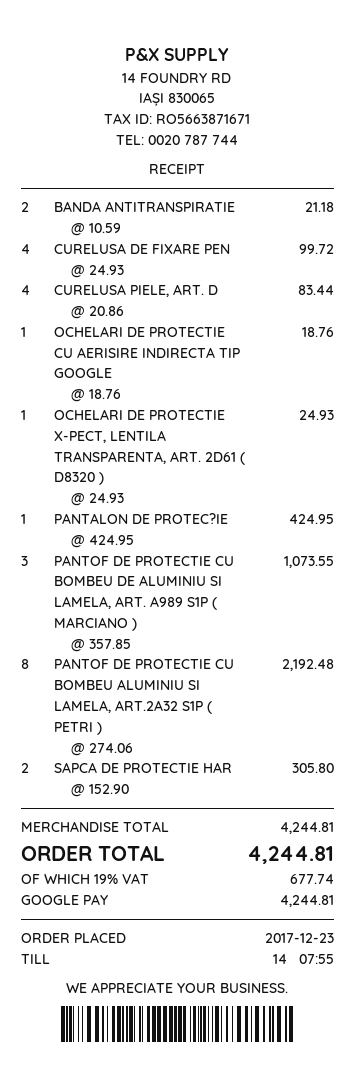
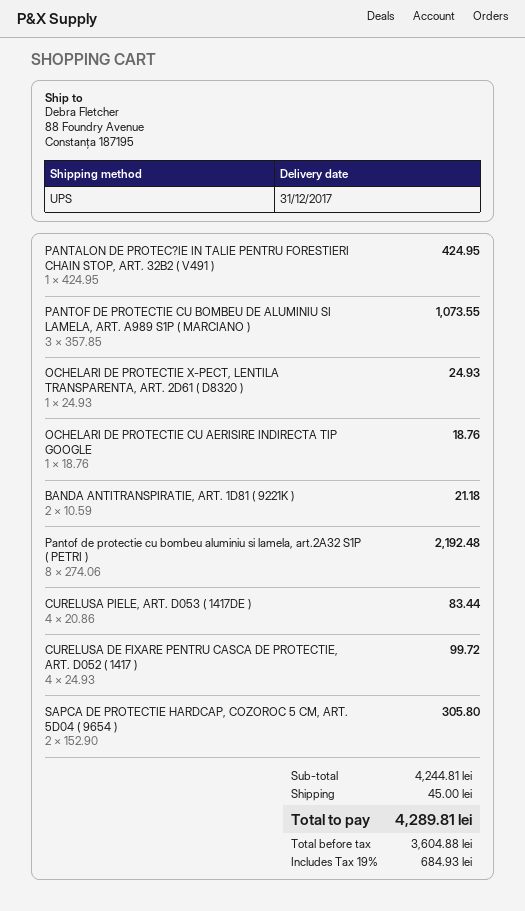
shipping: none -> 45.00
tax: 19% = 677.74 -> 19% = 684.93
total: 4244.81 -> 4289.81

